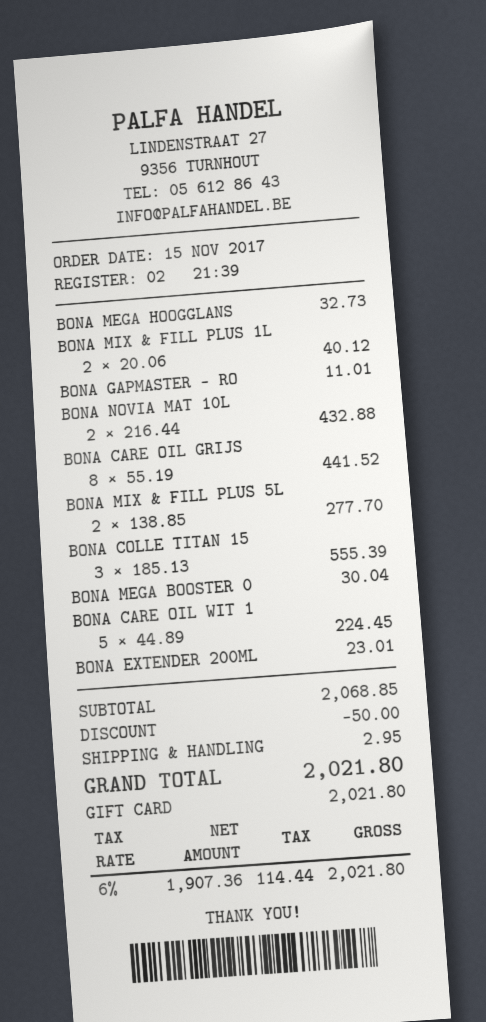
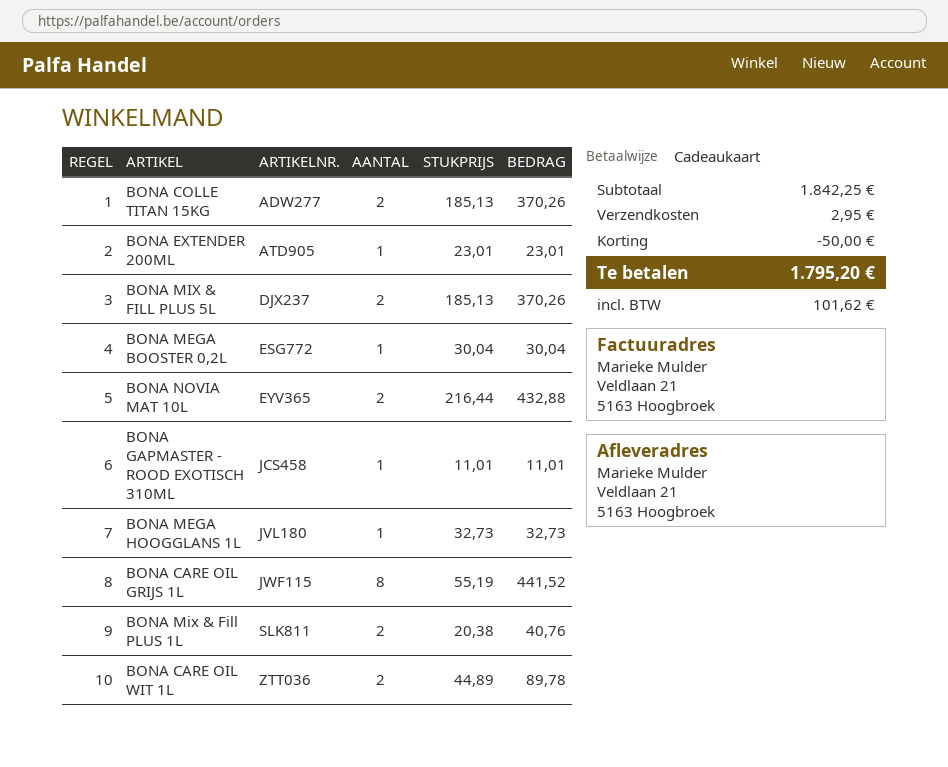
BONA MIX & FILL PLUS 1L: 2 x 20.06 = 40.12 -> 2 x 20.38 = 40.76
BONA MIX & FILL PLUS 5L: 2 x 138.85 = 277.70 -> 2 x 185.13 = 370.26
BONA COLLE TITAN 15: 3 x 185.13 = 555.39 -> 2 x 185.13 = 370.26
BONA CARE OIL WIT 1: 5 x 44.89 = 224.45 -> 2 x 44.89 = 89.78
subtotal: 2068.85 -> 1842.25
tax: 114.44 -> 101.62
total: 2021.80 -> 1795.20

